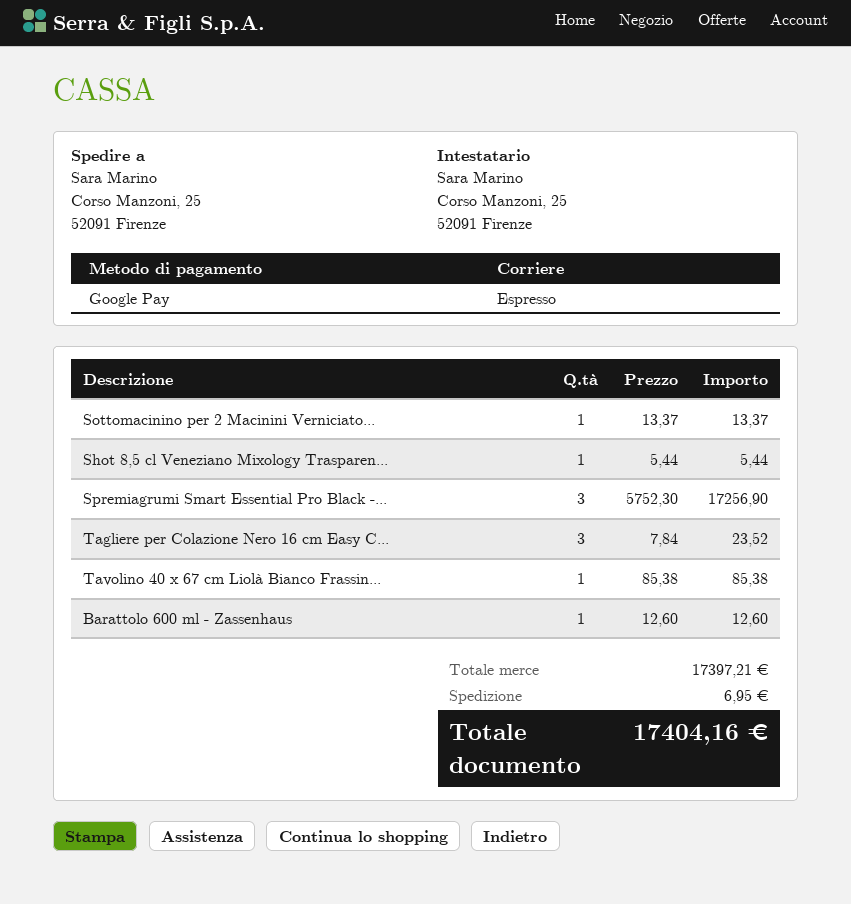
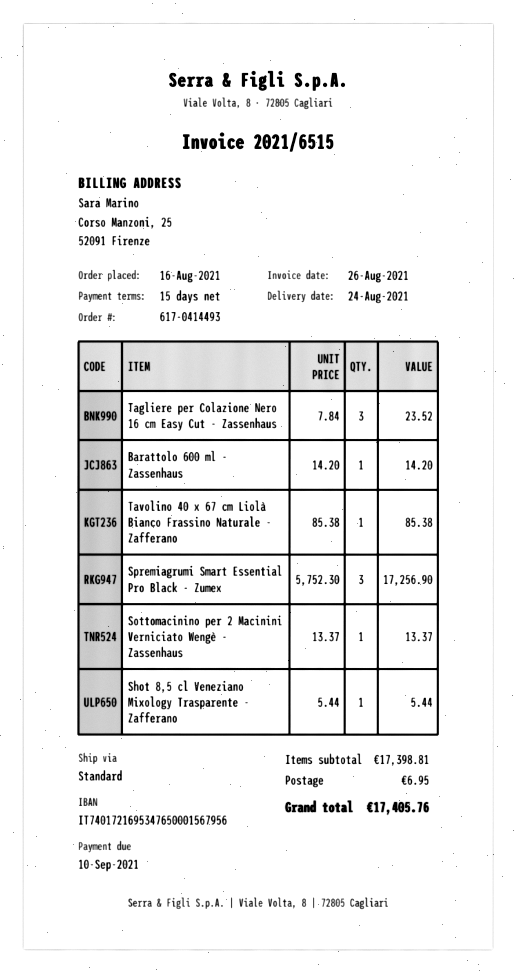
shipping method: express -> standard
Barattolo 600 ml - Zassenhaus: 1 x 12.60 = 12.60 -> 1 x 14.20 = 14.20
subtotal: 17397.21 -> 17398.81
total: 17404.16 -> 17405.76

